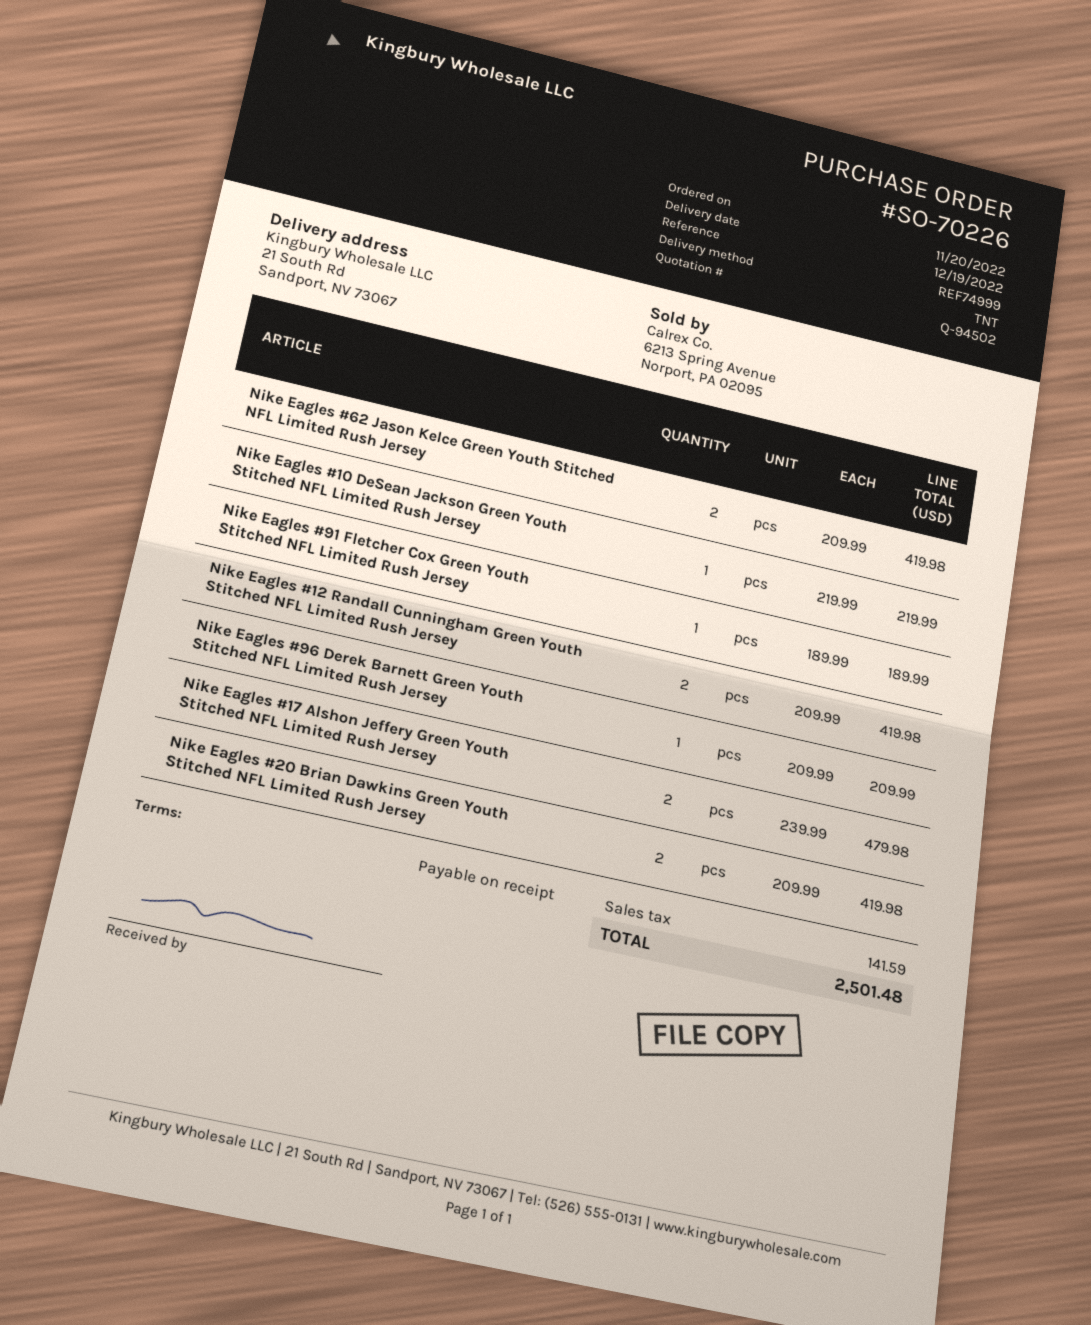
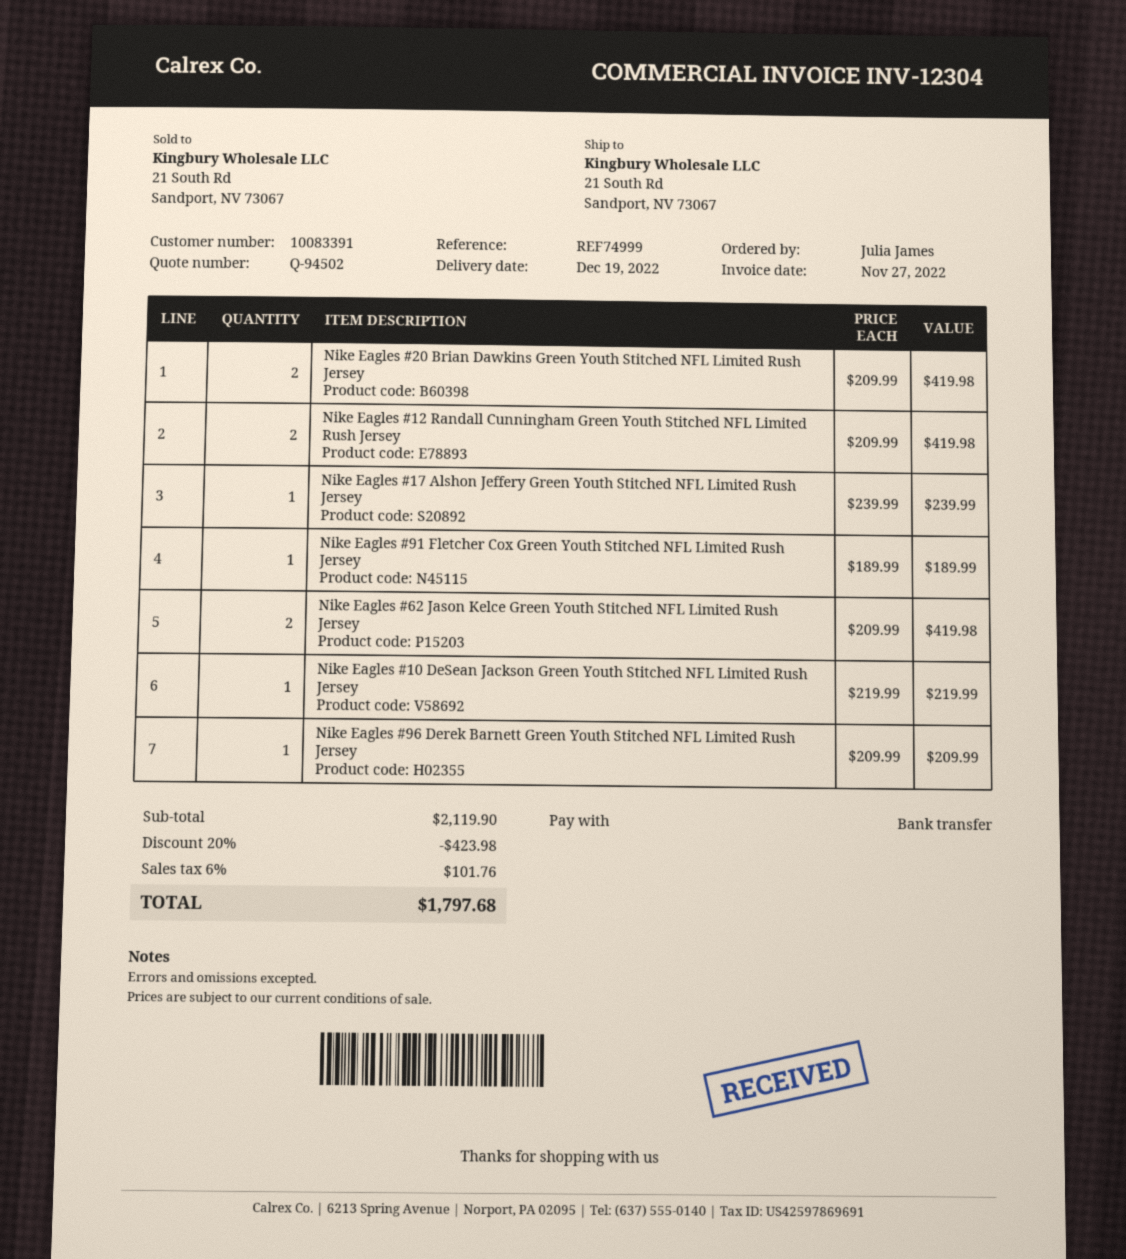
Nike Eagles #17 Alshon Jeffery Green Youth Stitched NFL Limited Rush Jersey: 2 x 239.99 = 479.98 -> 1 x 239.99 = 239.99
discount: none -> 20% = 423.98
tax: 141.59 -> 101.76
total: 2501.48 -> 1797.68

